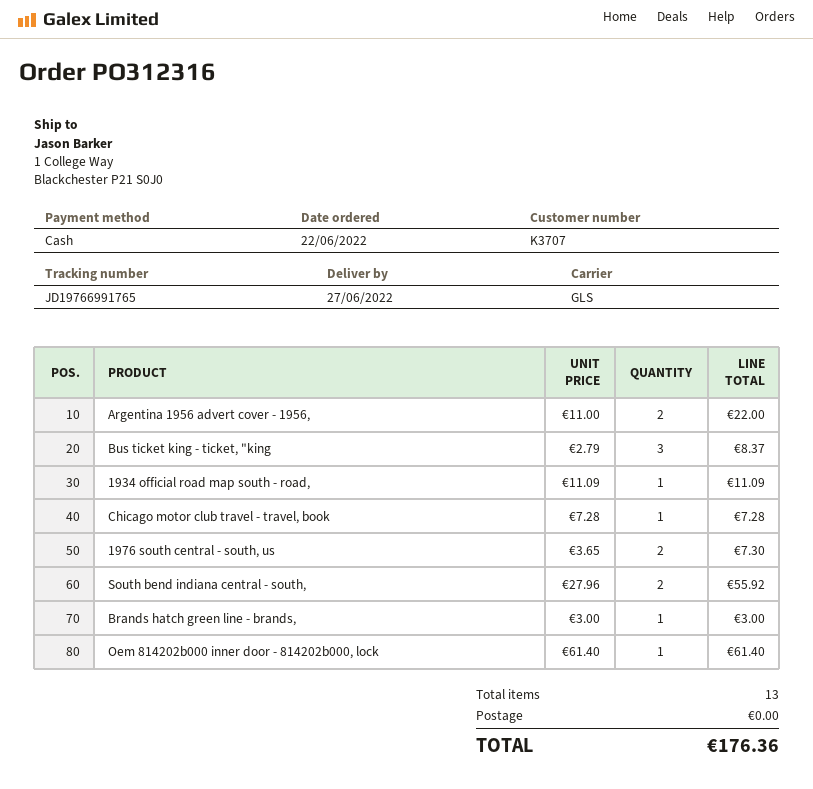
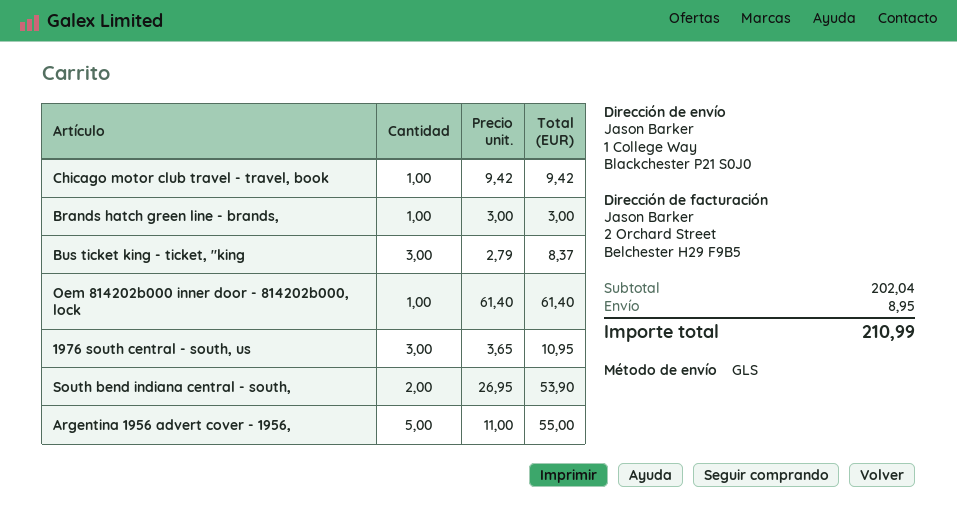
Argentina 1956 advert cover - 1956,: 2 x 11.00 = 22.00 -> 5 x 11.00 = 55.00
1934 official road map south - road,: 1 x 11.09 = 11.09 -> none
Chicago motor club travel - travel, book: 1 x 7.28 = 7.28 -> 1 x 9.42 = 9.42
1976 south central - south, us: 2 x 3.65 = 7.30 -> 3 x 3.65 = 10.95
South bend indiana central - south,: 2 x 27.96 = 55.92 -> 2 x 26.95 = 53.90
shipping: 0.00 -> 8.95
total: 176.36 -> 210.99

